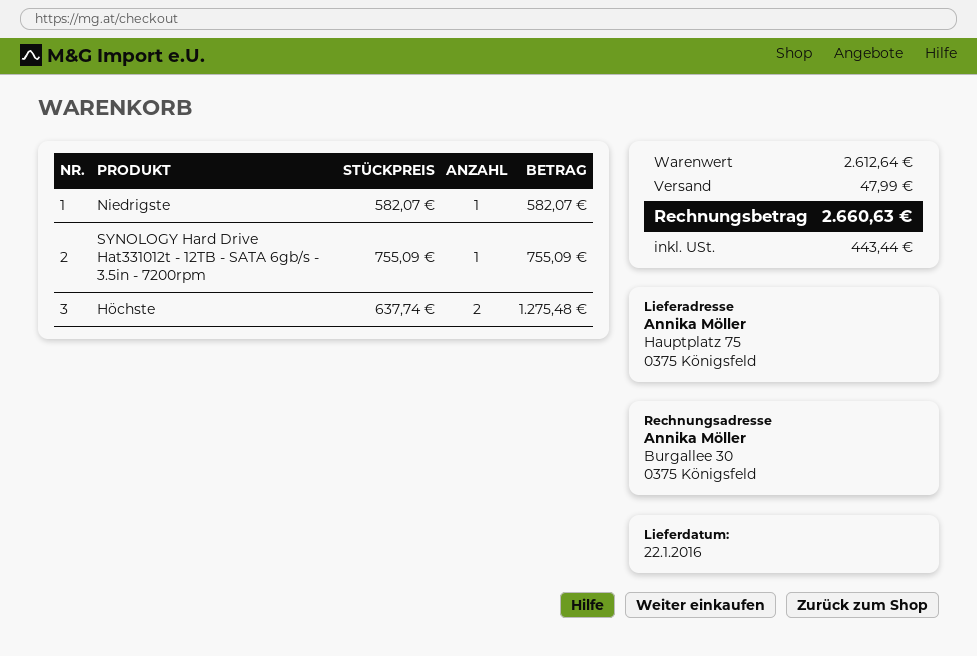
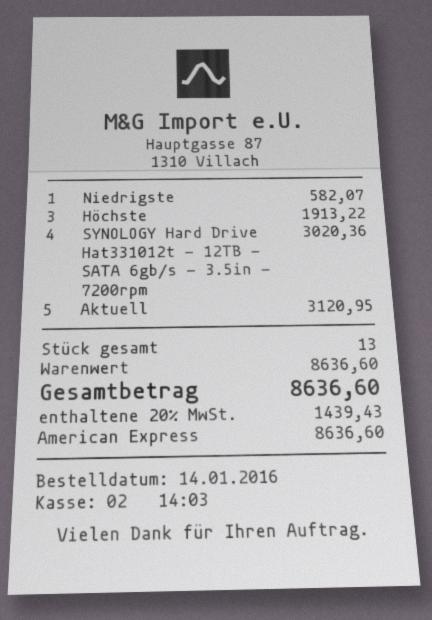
SYNOLOGY Hard Drive Hat331012t - 12TB - SATA 6gb/s - 3.5in - 7200rpm: 1 for 755.09 -> 4 for 3020.36
Höchste: 2 for 1275.48 -> 3 for 1913.22
Aktuell: none -> 5 for 3120.95
subtotal: 2612.64 -> 8636.60
shipping: 47.99 -> none
tax: 443.44 -> 1439.43
total: 2660.63 -> 8636.60

